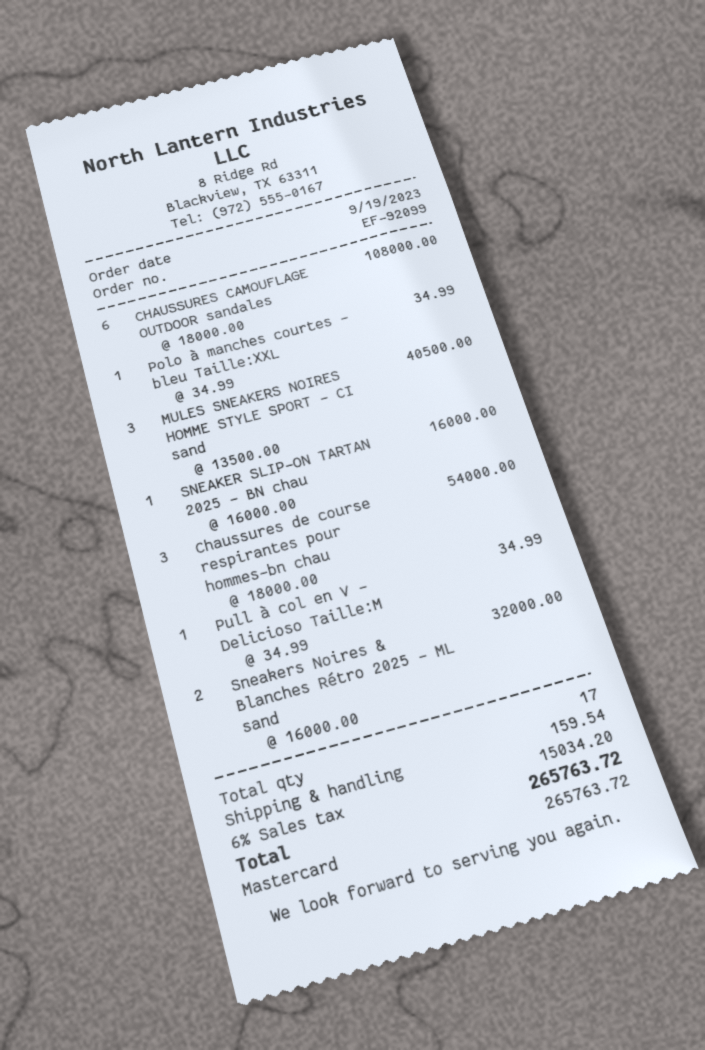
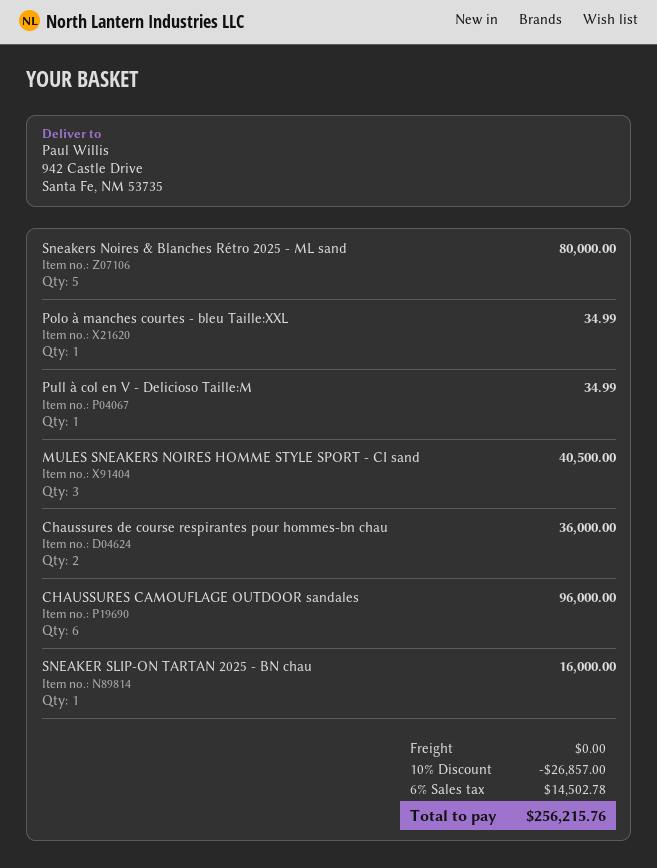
CHAUSSURES CAMOUFLAGE OUTDOOR sandales: 6 for 108000.00 -> 6 for 96000.00
Chaussures de course respirantes pour hommes-bn chau: 3 for 54000.00 -> 2 for 36000.00
Sneakers Noires & Blanches Rétro 2025 - ML sand: 2 for 32000.00 -> 5 for 80000.00
discount: none -> 10% = 26857.00
shipping: 159.54 -> 0.00
tax: 6% = 15034.20 -> 6% = 14502.78
total: 265763.72 -> 256215.76

